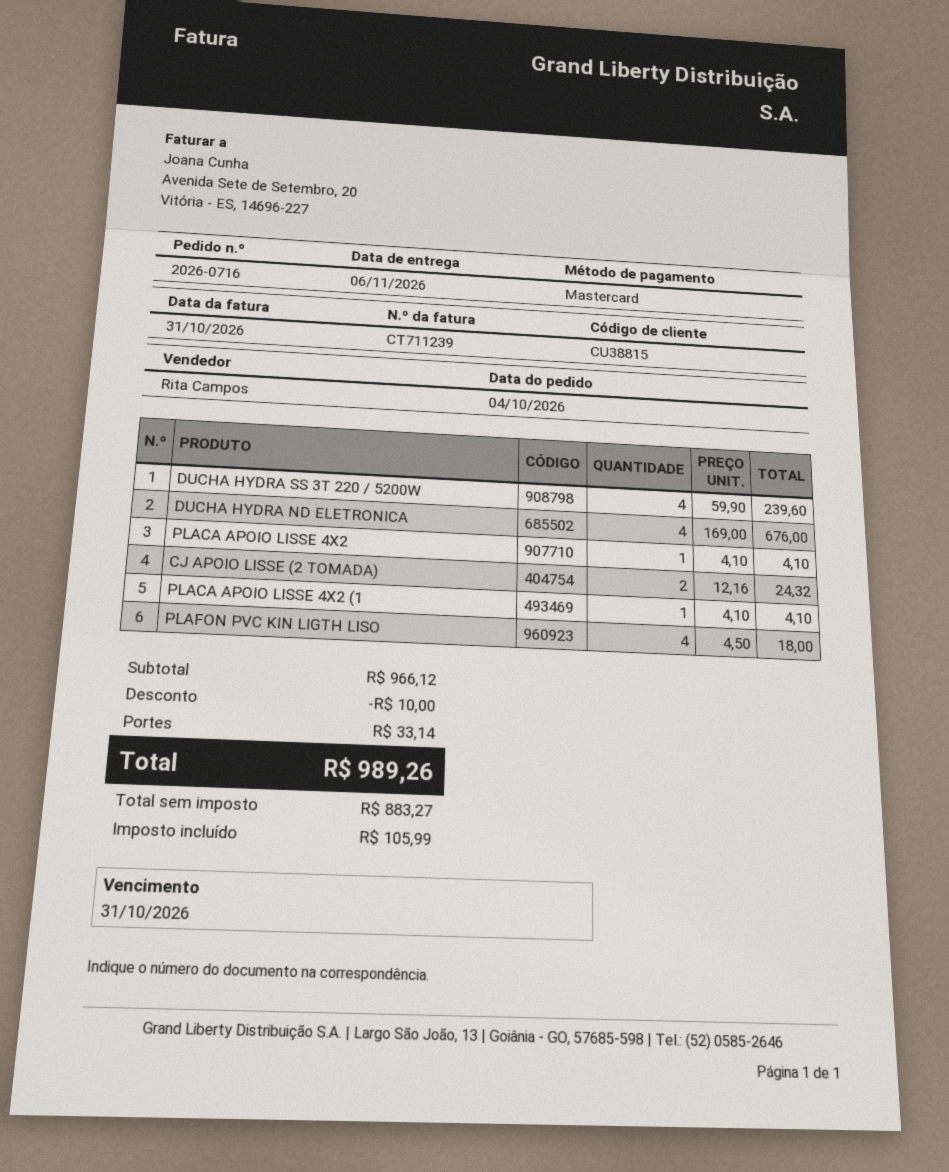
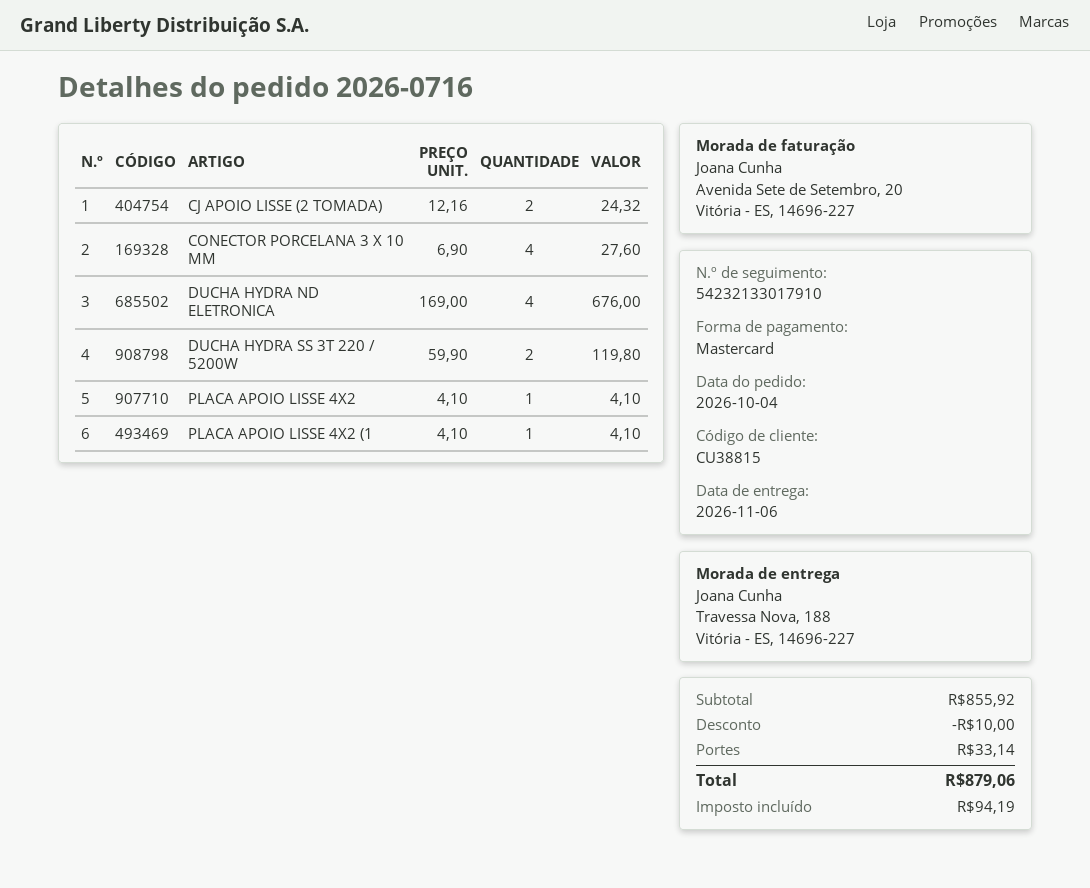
DUCHA HYDRA SS 3T 220 / 5200W: 4 x 59.90 = 239.60 -> 2 x 59.90 = 119.80
PLAFON PVC KIN LIGTH LISO: 4 x 4.50 = 18.00 -> none
CONECTOR PORCELANA 3 X 10 MM: none -> 4 x 6.90 = 27.60
subtotal: 966.12 -> 855.92
tax: 105.99 -> 94.19
total: 989.26 -> 879.06

